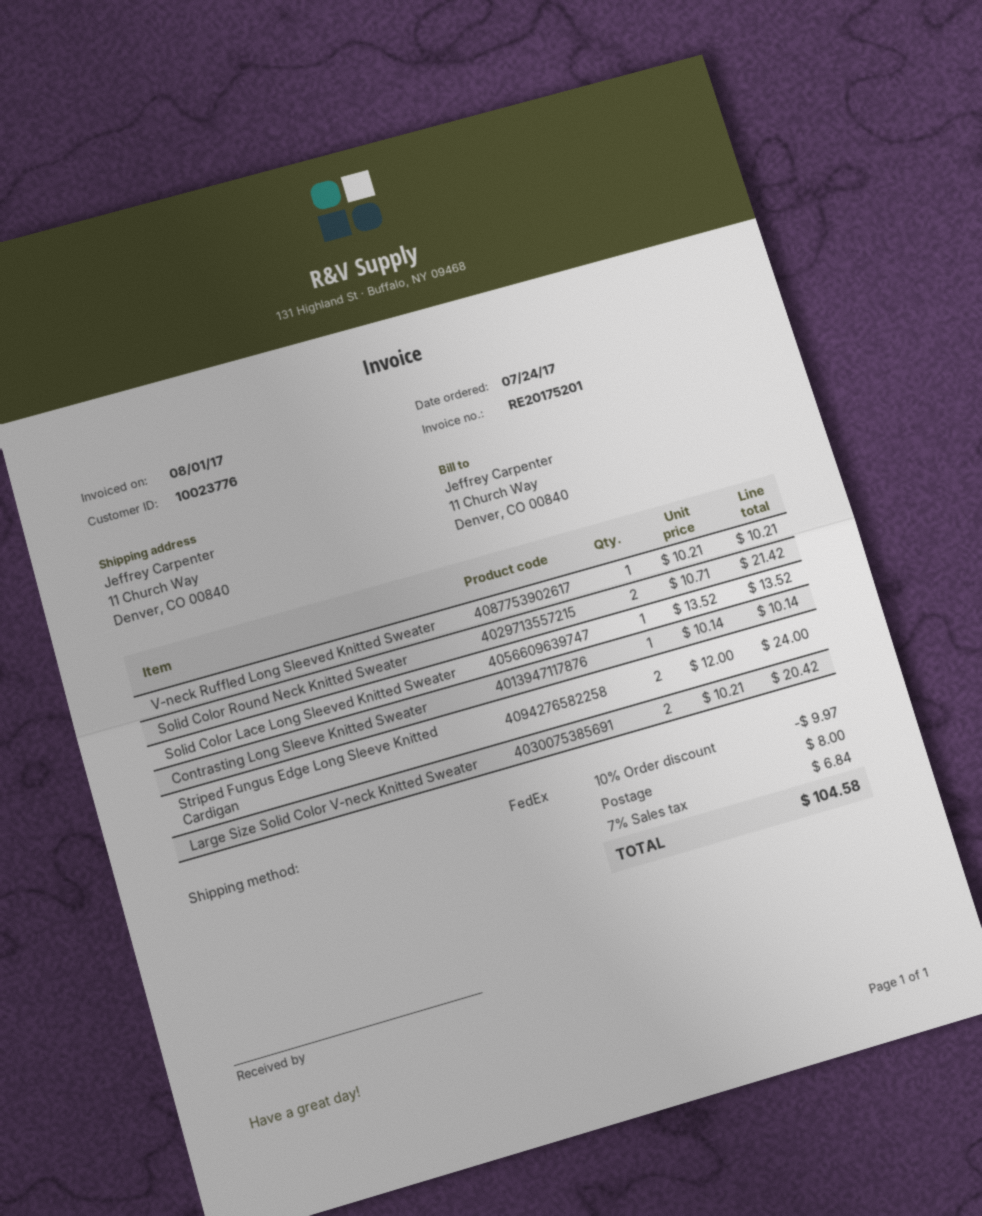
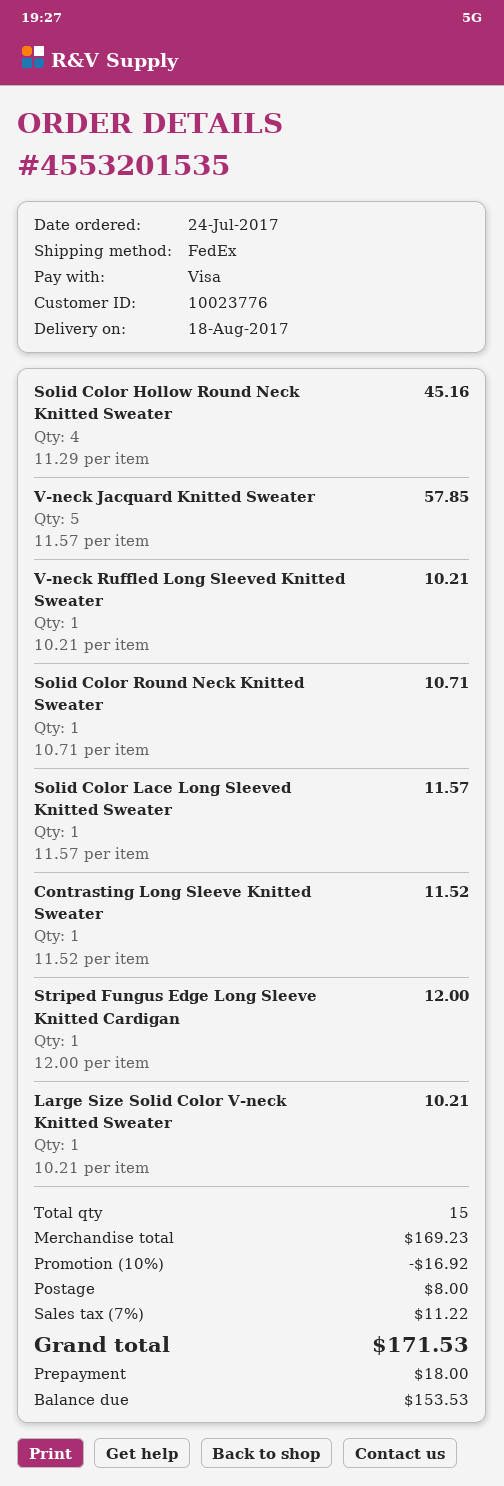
Solid Color Round Neck Knitted Sweater: 2 x 10.71 = 21.42 -> 1 x 10.71 = 10.71
Solid Color Lace Long Sleeved Knitted Sweater: 1 x 13.52 = 13.52 -> 1 x 11.57 = 11.57
Contrasting Long Sleeve Knitted Sweater: 1 x 10.14 = 10.14 -> 1 x 11.52 = 11.52
Striped Fungus Edge Long Sleeve Knitted Cardigan: 2 x 12.00 = 24.00 -> 1 x 12.00 = 12.00
Large Size Solid Color V-neck Knitted Sweater: 2 x 10.21 = 20.42 -> 1 x 10.21 = 10.21
Solid Color Hollow Round Neck Knitted Sweater: none -> 4 x 11.29 = 45.16
V-neck Jacquard Knitted Sweater: none -> 5 x 11.57 = 57.85
discount: 10% = 9.97 -> 10% = 16.92
tax: 7% = 6.84 -> 7% = 11.22
total: 104.58 -> 171.53

